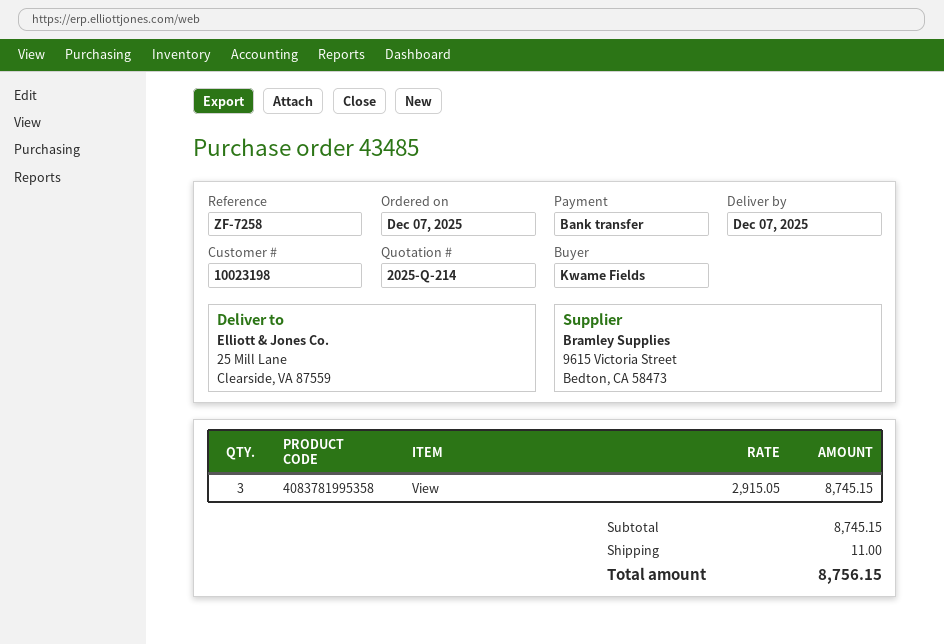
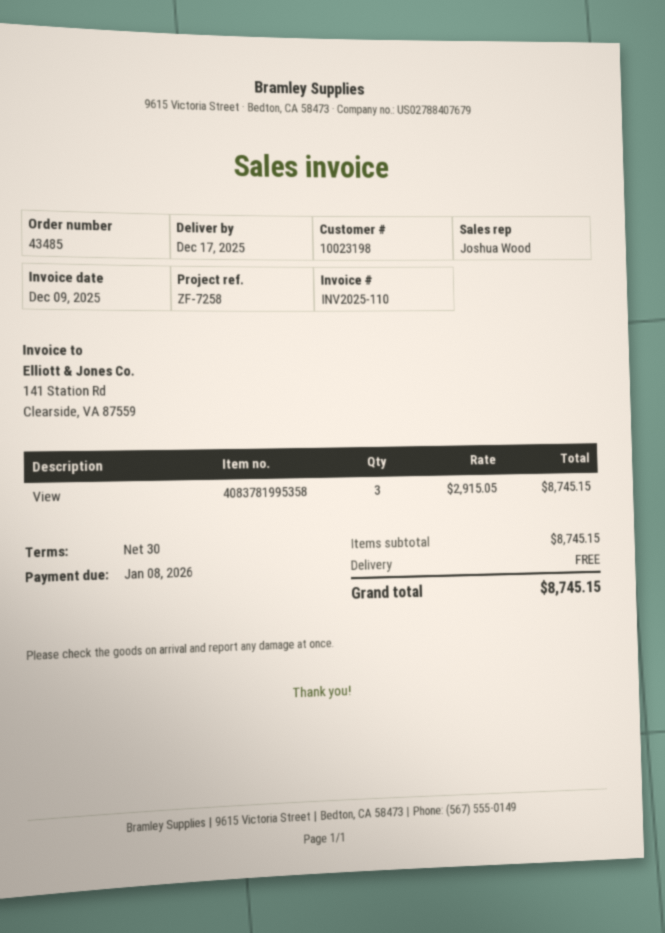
delivery date: 2025-12-07 -> 2025-12-17
shipping: 11.00 -> 0.00
total: 8756.15 -> 8745.15

